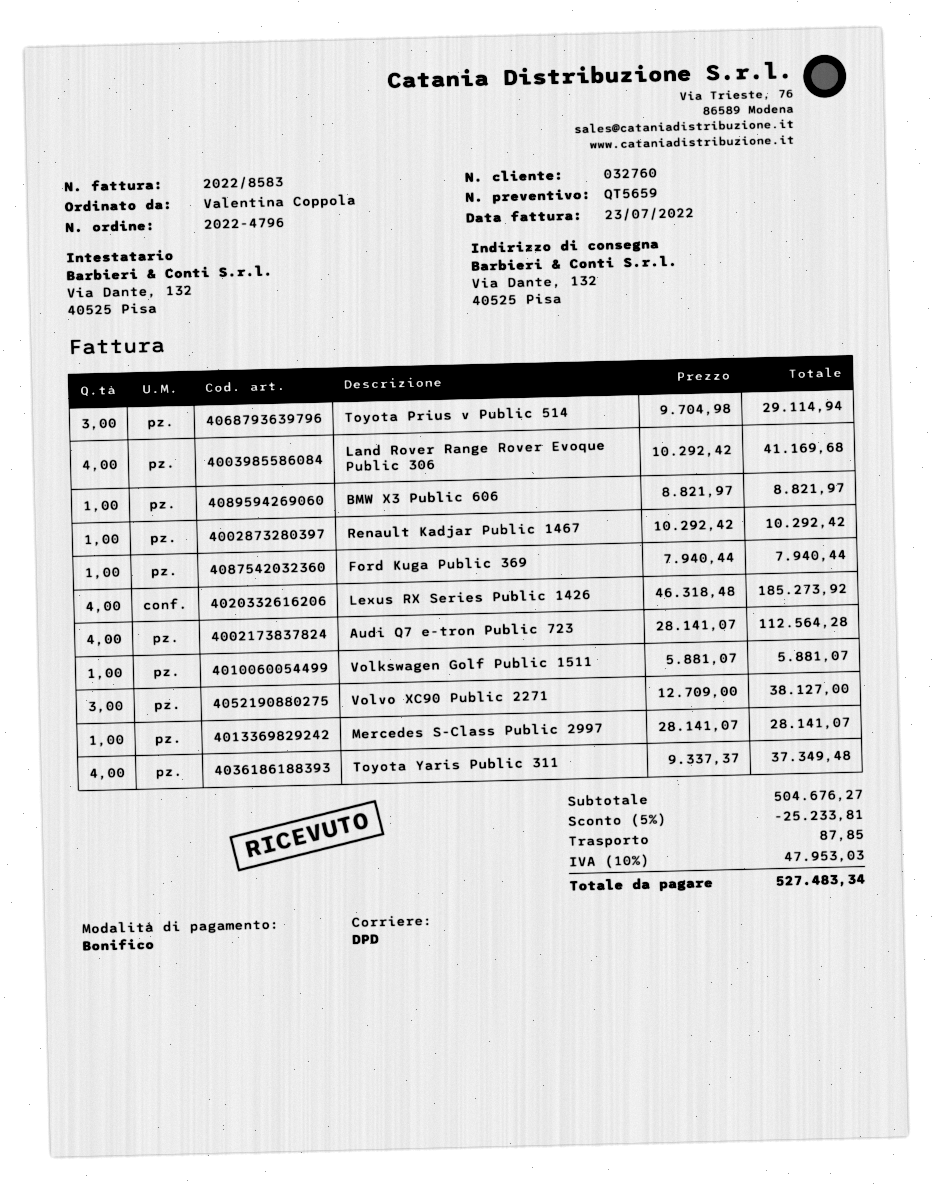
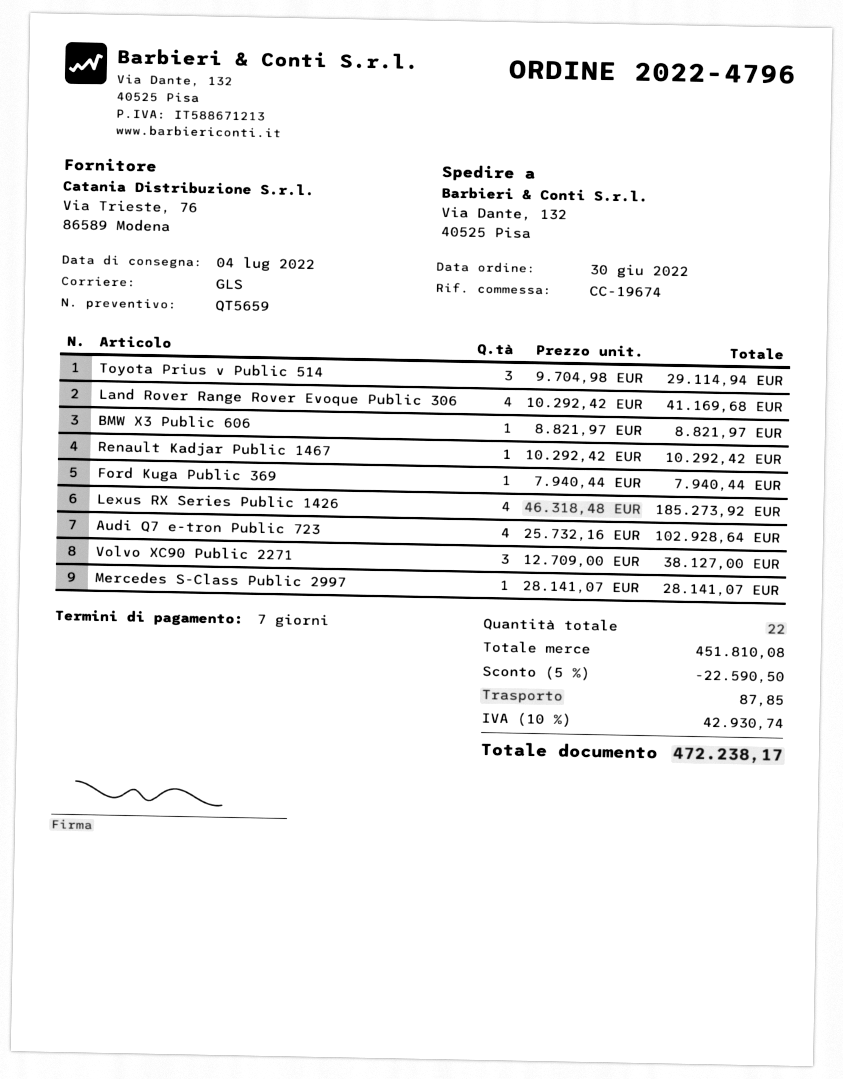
shipping method: DPD -> GLS
Audi Q7 e-tron Public 723: 4 x 28141.07 = 112564.28 -> 4 x 25732.16 = 102928.64
Volkswagen Golf Public 1511: 1 x 5881.07 = 5881.07 -> none
Toyota Yaris Public 311: 4 x 9337.37 = 37349.48 -> none
subtotal: 504676.27 -> 451810.08
discount: 5% = 25233.81 -> 5% = 22590.50
tax: 10% = 47953.03 -> 10% = 42930.74
total: 527483.34 -> 472238.17

